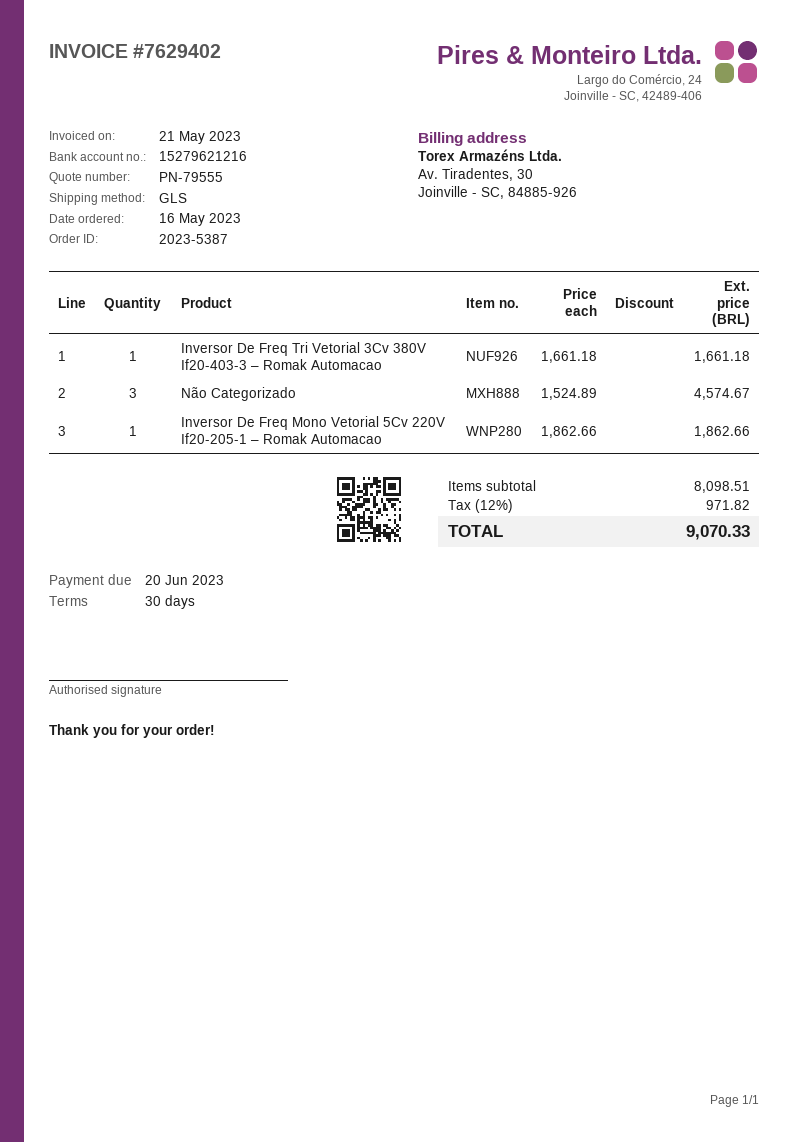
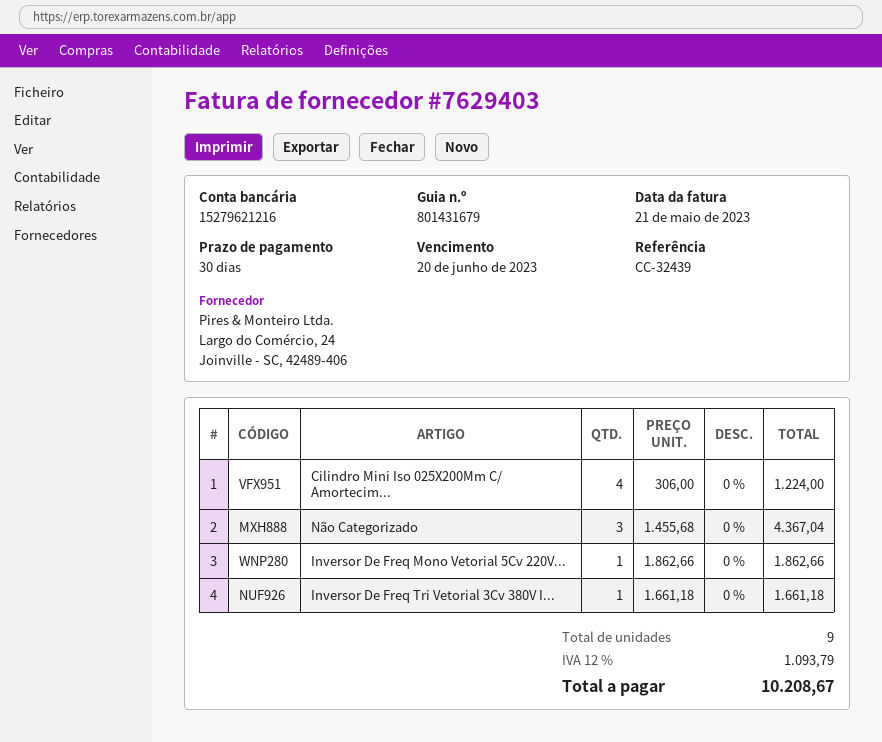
invoice number: 7629402 -> 7629403
Não Categorizado: 3 x 1524.89 = 4574.67 -> 3 x 1455.68 = 4367.04
Cilindro Mini Iso 025X200Mm C/ Amortecim...: none -> 4 x 306.00 = 1224.00
tax: 12% = 971.82 -> 12% = 1093.79
total: 9070.33 -> 10208.67

